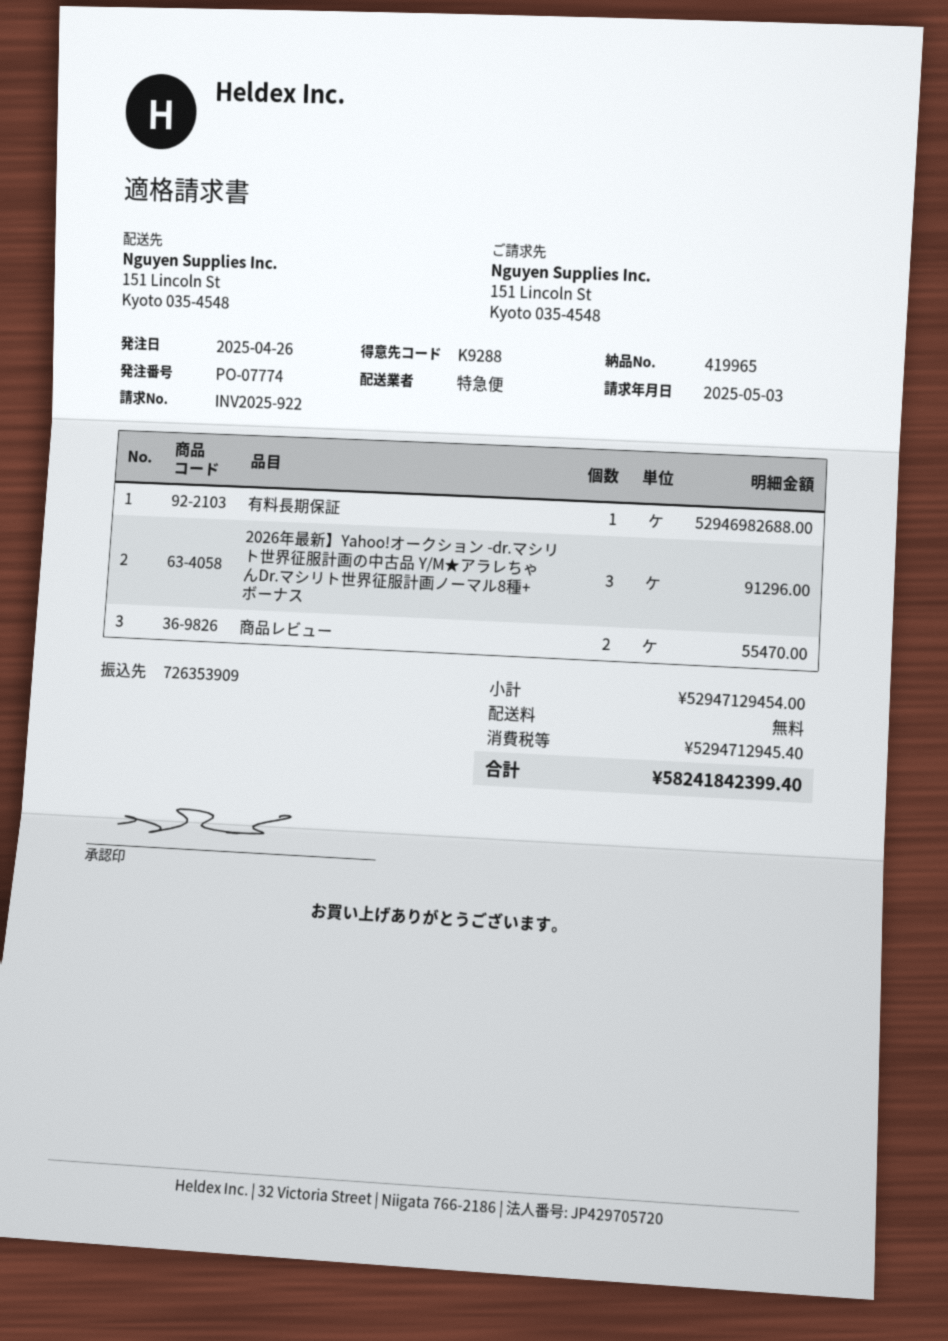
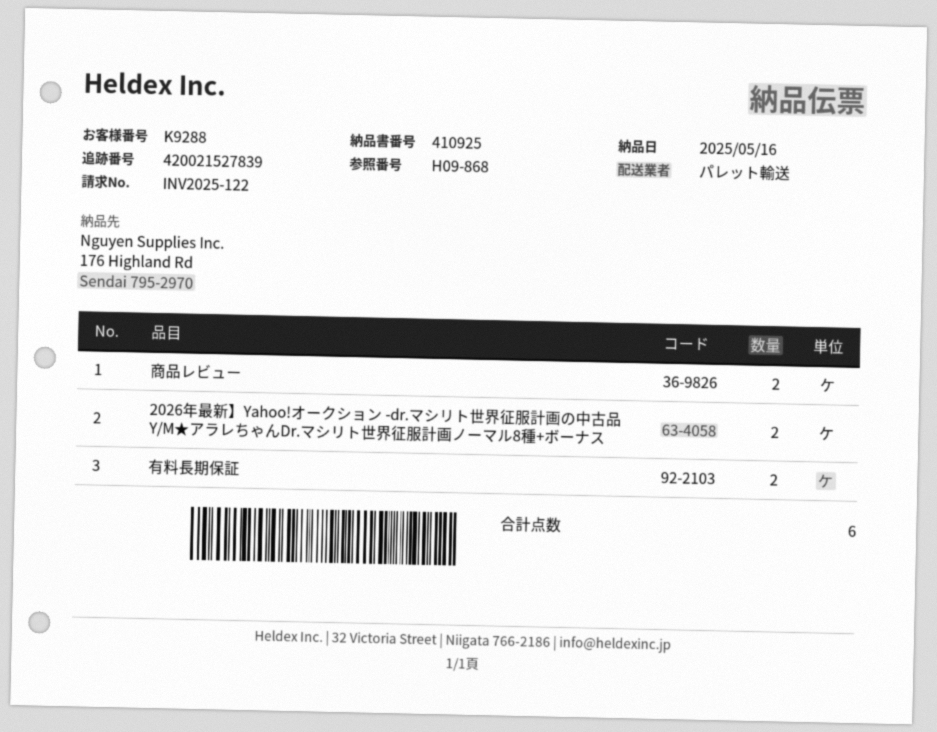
delivery note number: 419965 -> 410925
invoice number: INV2025-922 -> INV2025-122
shipping method: express -> pallet freight
ship to: 151 Lincoln St, Kyoto 035-4548 -> 176 Highland Rd, Sendai 795-2970
有料長期保証: 1 -> 2
2026年最新】Yahoo!オークション -dr.マシリト世界征服計画の中古品 Y/M★アラレちゃんDr.マシリト世界征服計画ノーマル8種+ボーナス: 3 -> 2

